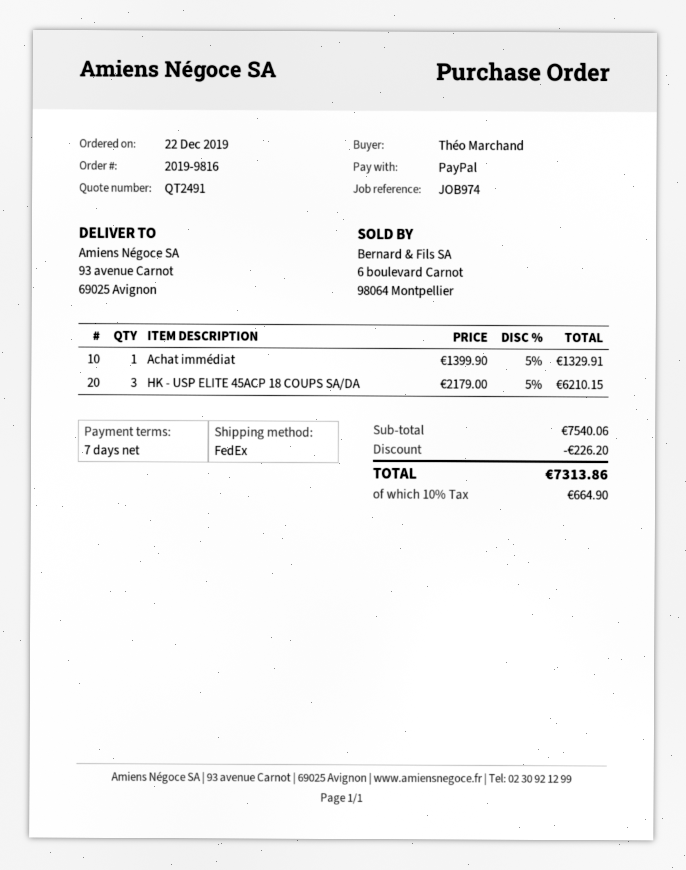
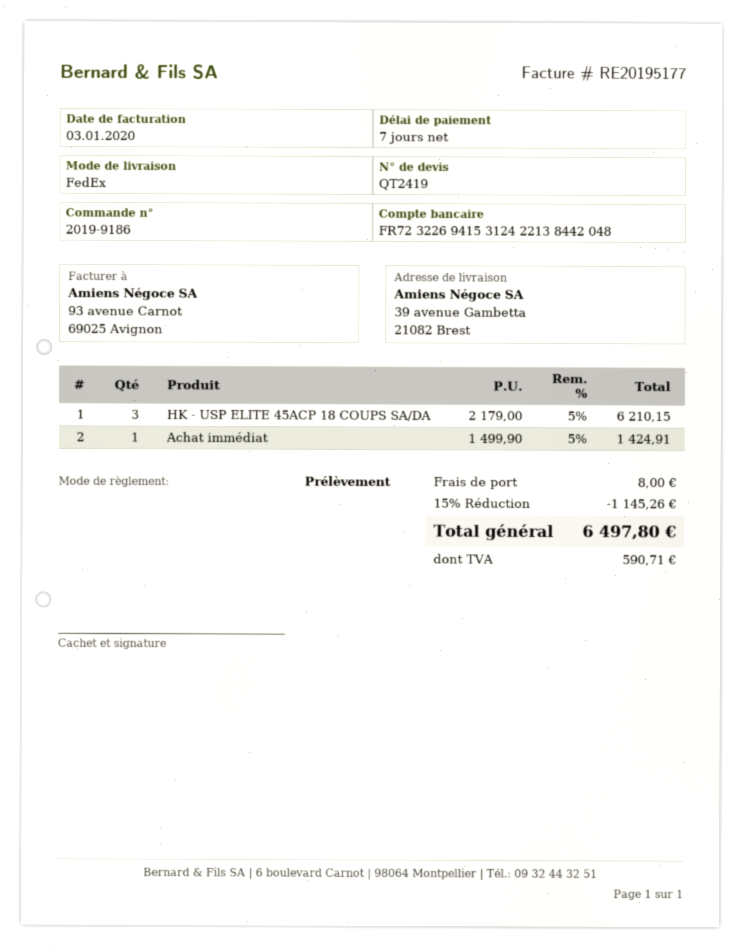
quote number: QT2491 -> QT2419
order number: 2019-9816 -> 2019-9186
payment method: PayPal -> direct debit
ship to: 93 avenue Carnot, 69025 Avignon -> 39 avenue Gambetta, 21082 Brest
Achat immédiat: 1 x 1399.90 - 5% = 1329.91 -> 1 x 1499.90 - 5% = 1424.91
discount: 226.20 -> 1145.26
shipping: none -> 8.00
tax: 664.90 -> 590.71
total: 7313.86 -> 6497.80

